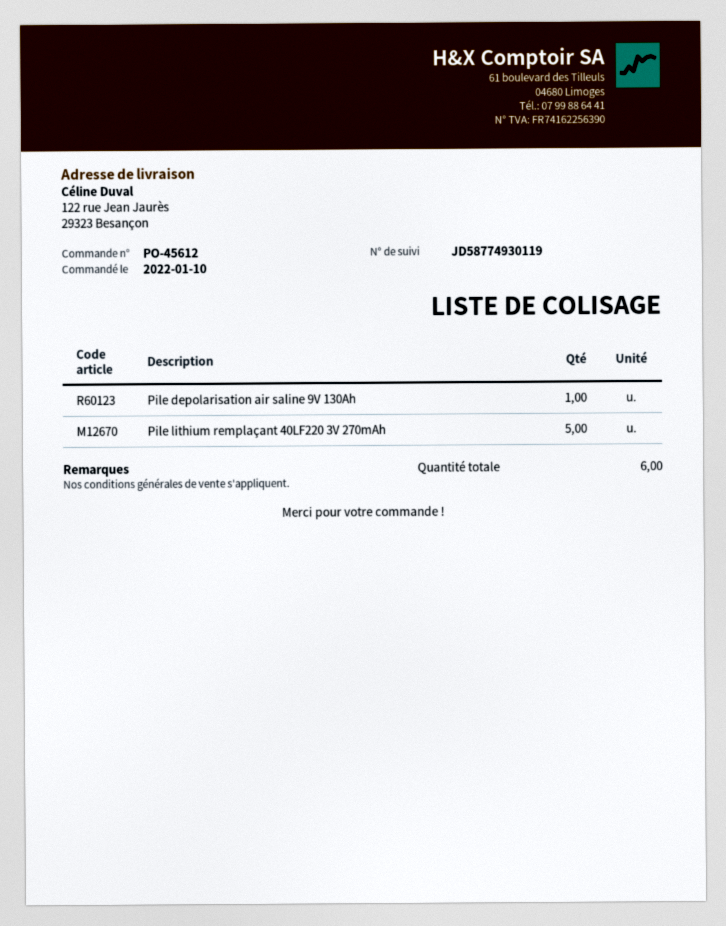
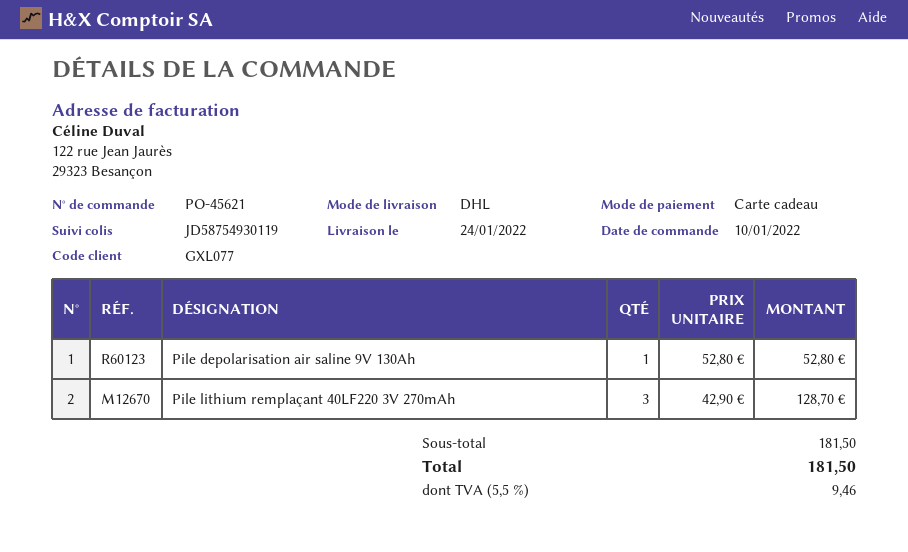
order number: PO-45612 -> PO-45621
tracking number: JD58774930119 -> JD58754930119
Pile lithium remplaçant 40LF220 3V 270mAh: 5 -> 3

